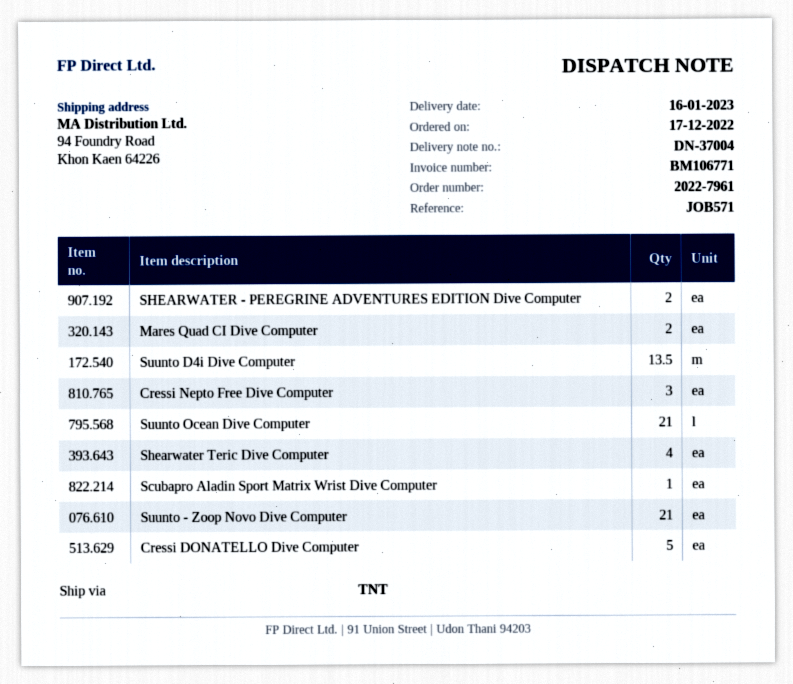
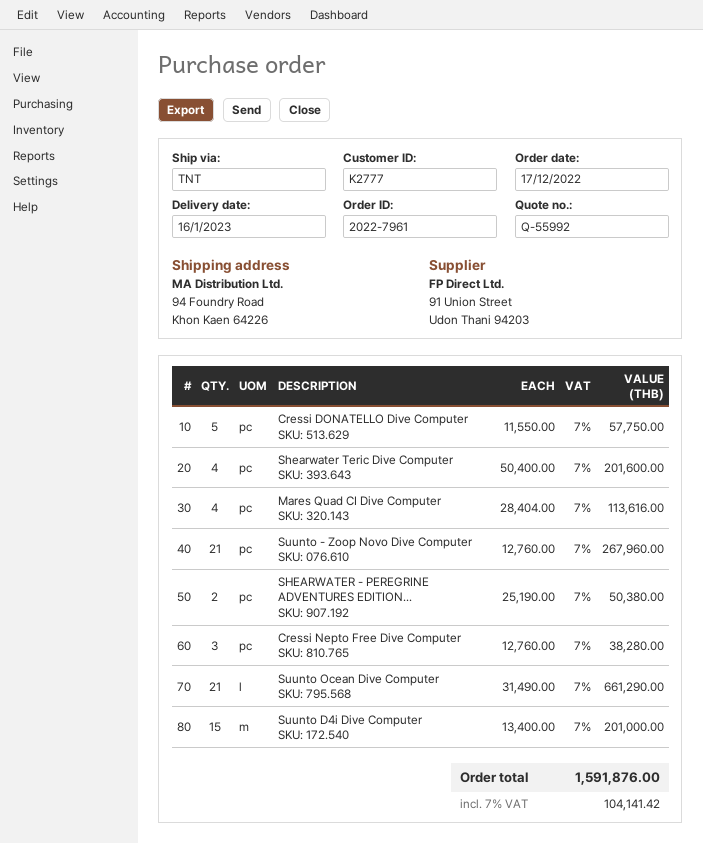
Mares Quad CI Dive Computer: 2 -> 4
Suunto D4i Dive Computer: 13.5 -> 15
Scubapro Aladin Sport Matrix Wrist Dive Computer: 1 -> none

